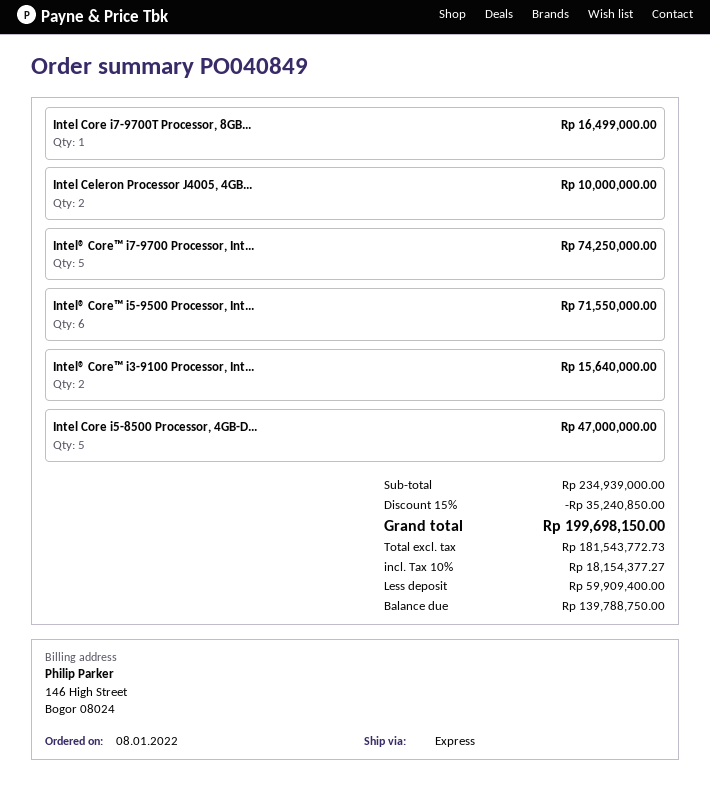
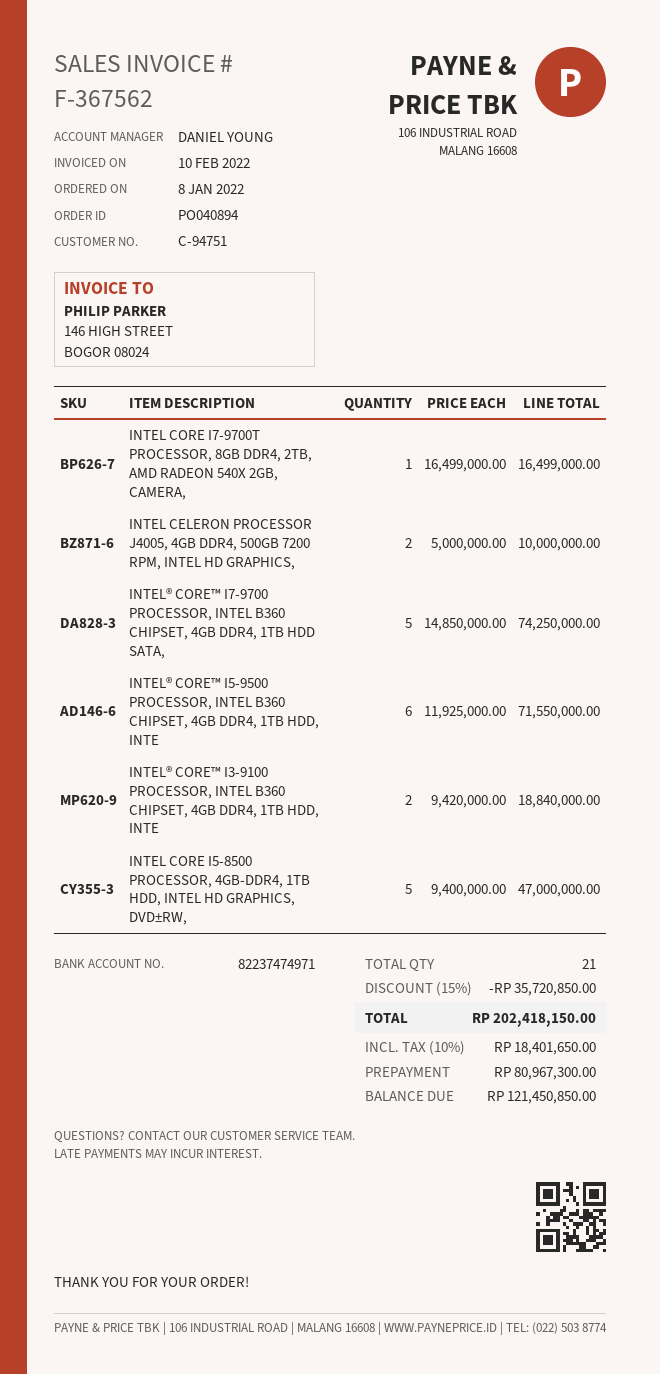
order number: PO040849 -> PO040894
Intel® Core™ i3-9100 Processor, Int...: 2 for 15640000.00 -> 2 for 18840000.00
discount: 15% = 35240850.00 -> 15% = 35720850.00
tax: 10% = 18154377.27 -> 10% = 18401650.00
total: 199698150.00 -> 202418150.00
deposit: 59909400.00 -> 80967300.00
balance: 139788750.00 -> 121450850.00

